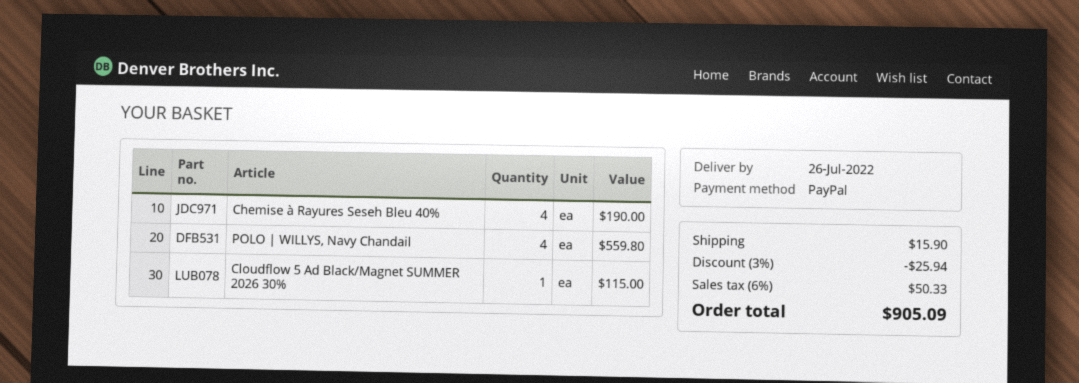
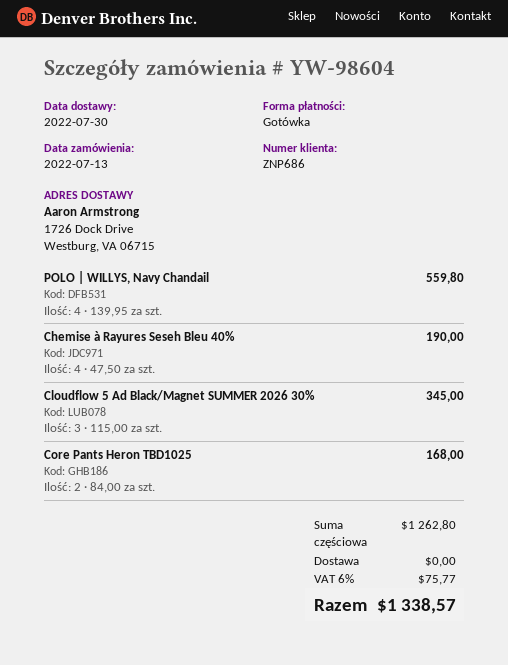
delivery date: 2022-07-26 -> 2022-07-30
payment method: PayPal -> cash
Cloudflow 5 Ad Black/Magnet SUMMER 2026 30%: 1 for 115.00 -> 3 for 345.00
Core Pants Heron TBD1025: none -> 2 for 168.00
discount: 3% = 25.94 -> none
shipping: 15.90 -> 0.00
tax: 6% = 50.33 -> 6% = 75.77
total: 905.09 -> 1338.57

